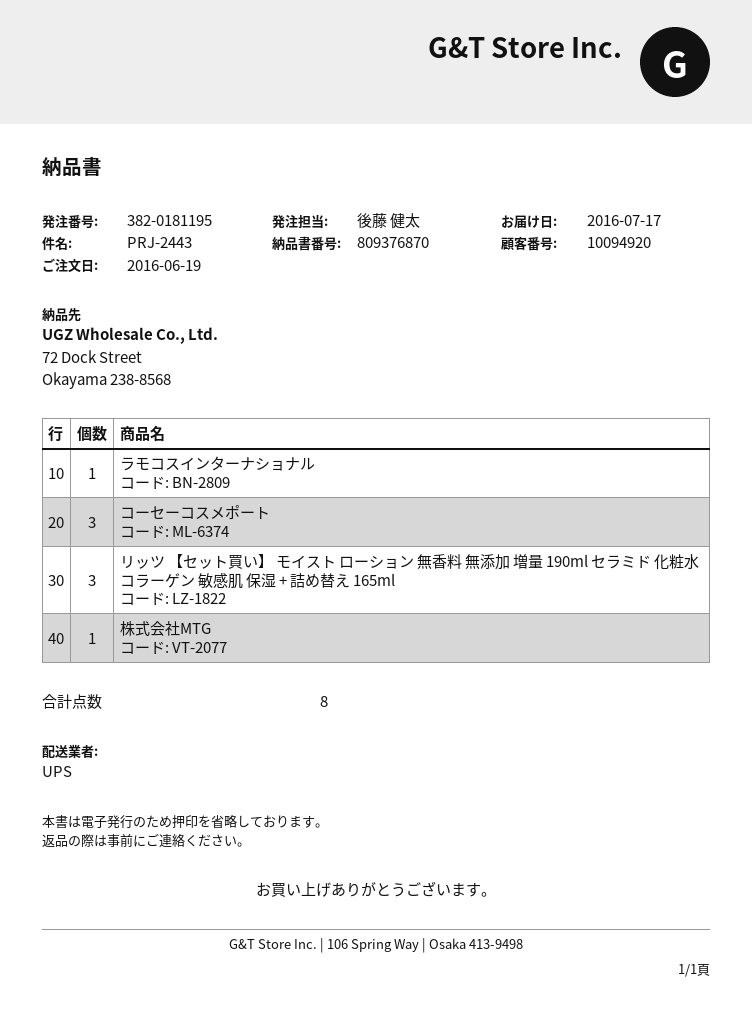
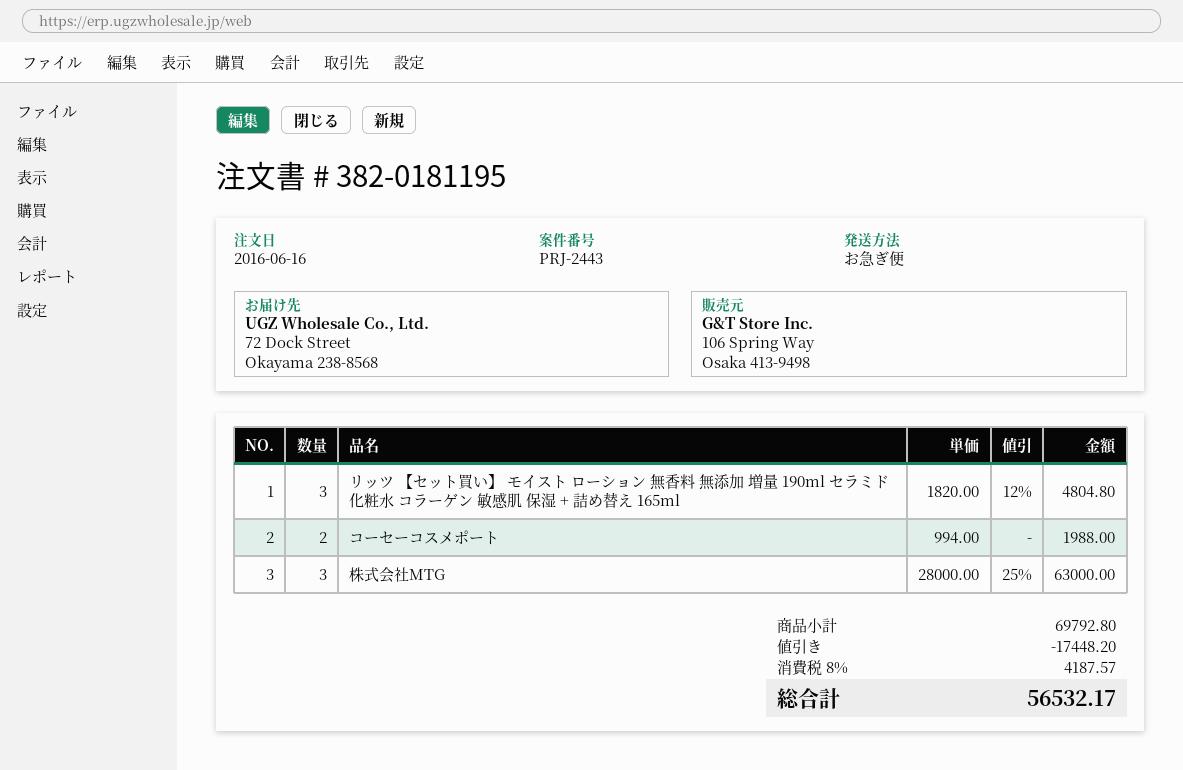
order date: 2016-06-19 -> 2016-06-16
shipping method: UPS -> express
ラモコスインターナショナル: 1 -> none
コーセーコスメポート: 3 -> 2
株式会社MTG: 1 -> 3

